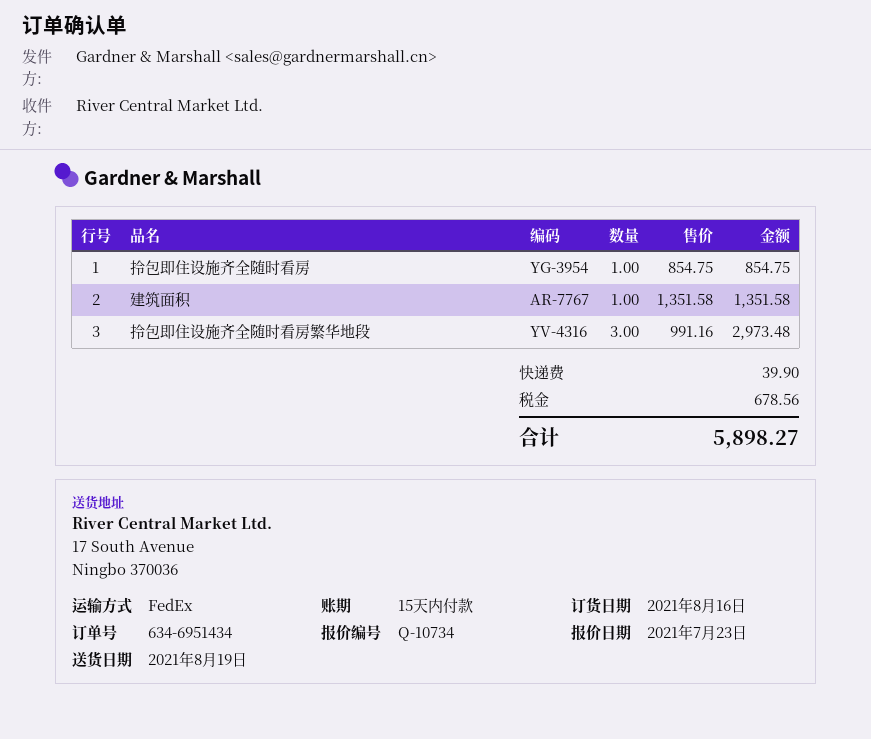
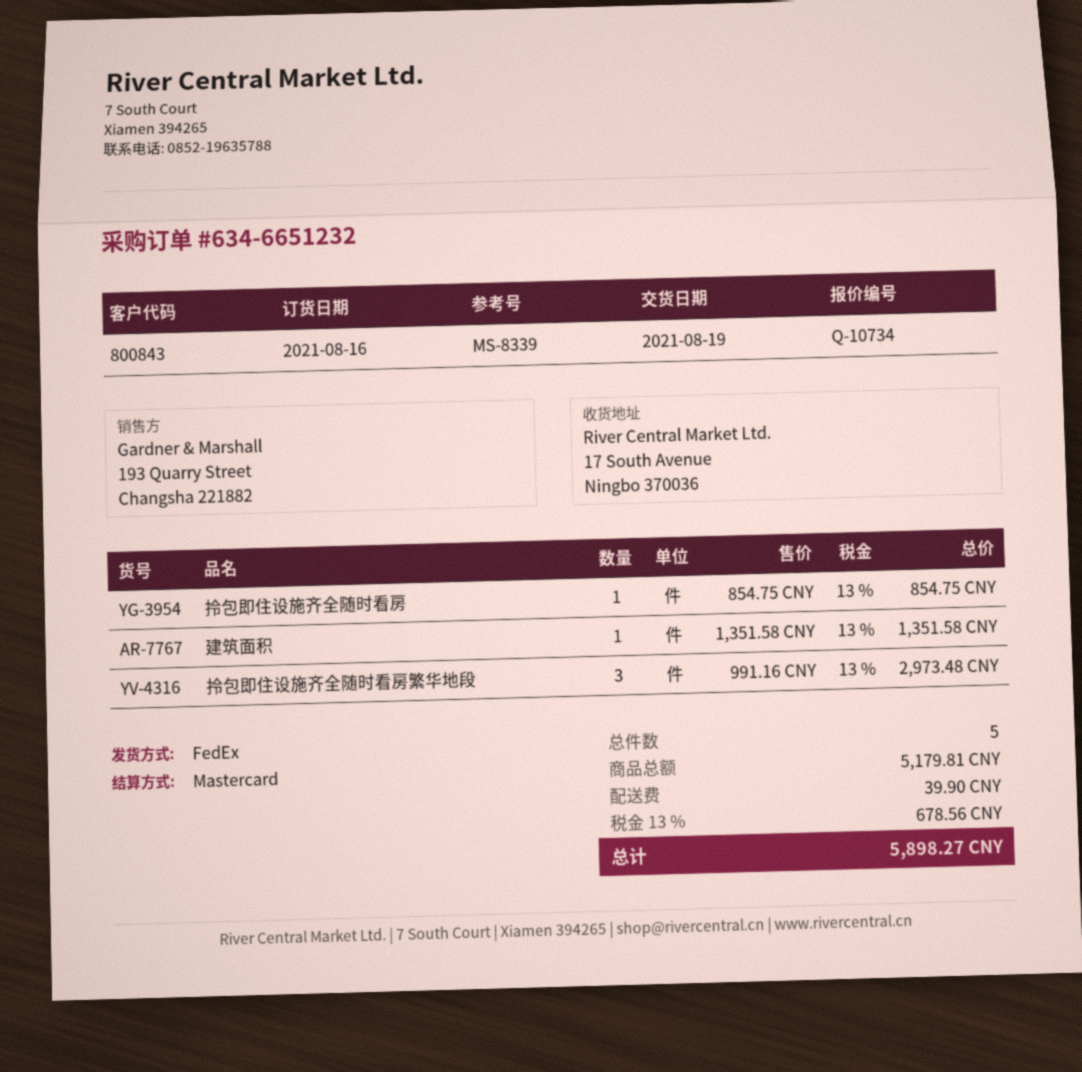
order number: 634-6951434 -> 634-6651232

